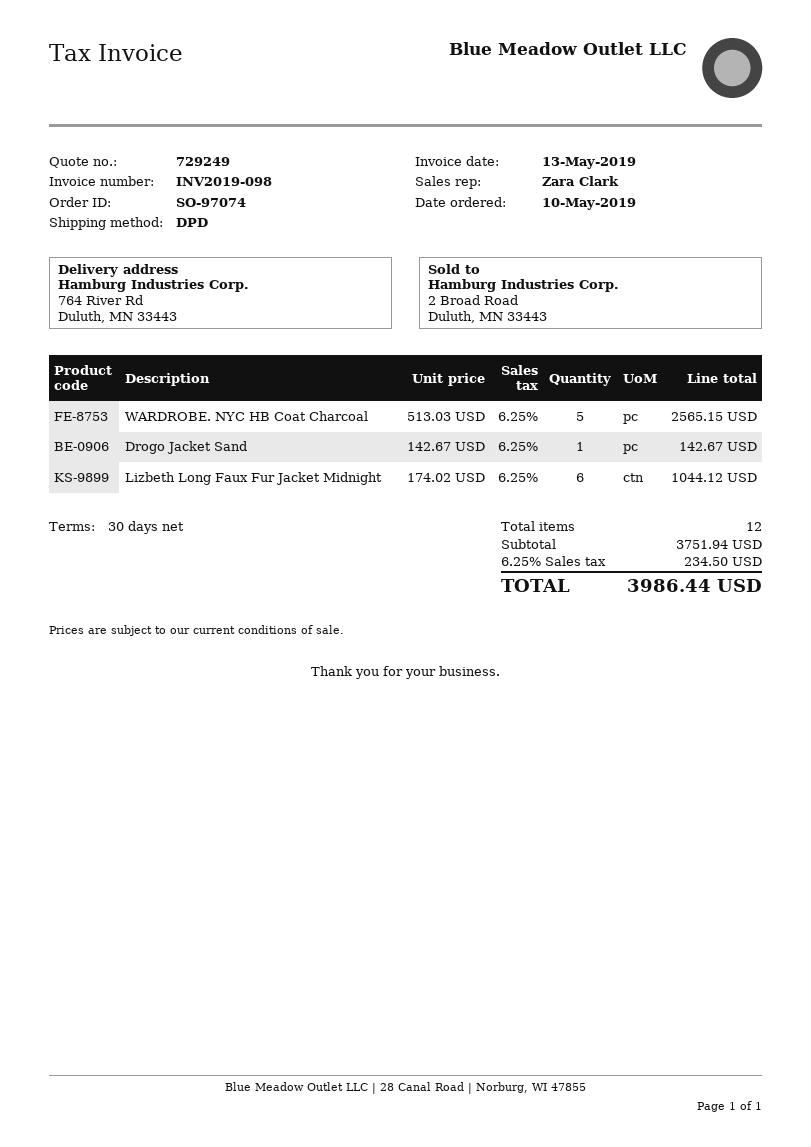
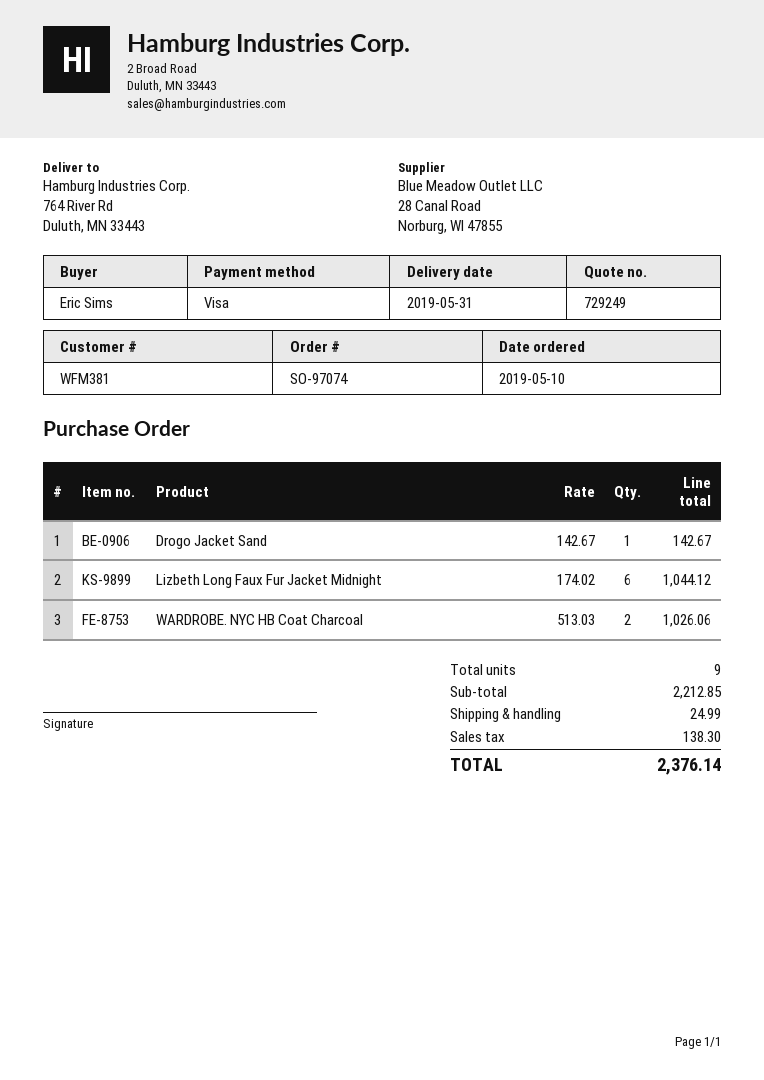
WARDROBE. NYC HB Coat Charcoal: 5 x 513.03 = 2565.15 -> 2 x 513.03 = 1026.06
total quantity: 12 -> 9
subtotal: 3751.94 -> 2212.85
shipping: none -> 24.99
tax: 234.50 -> 138.30
total: 3986.44 -> 2376.14

